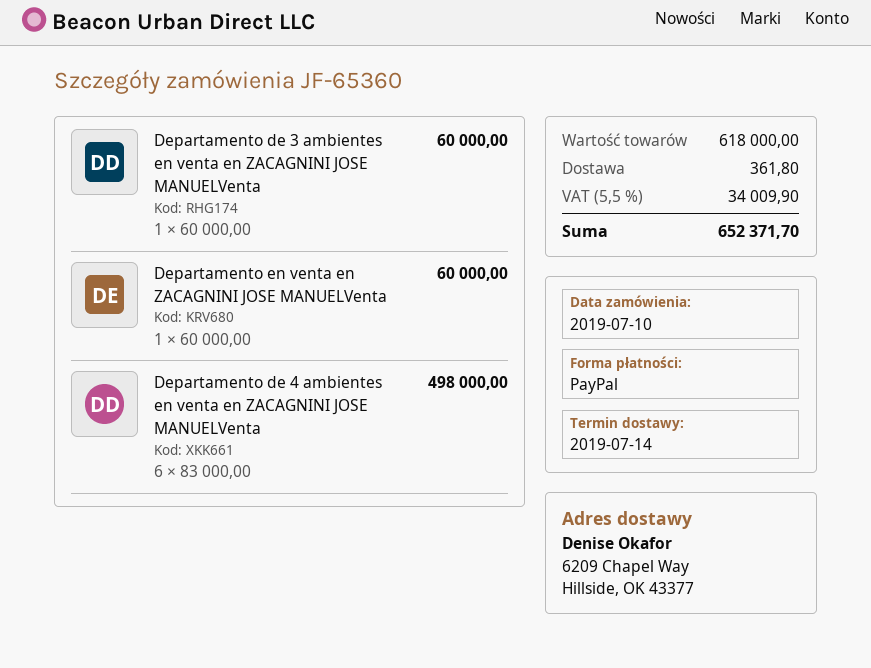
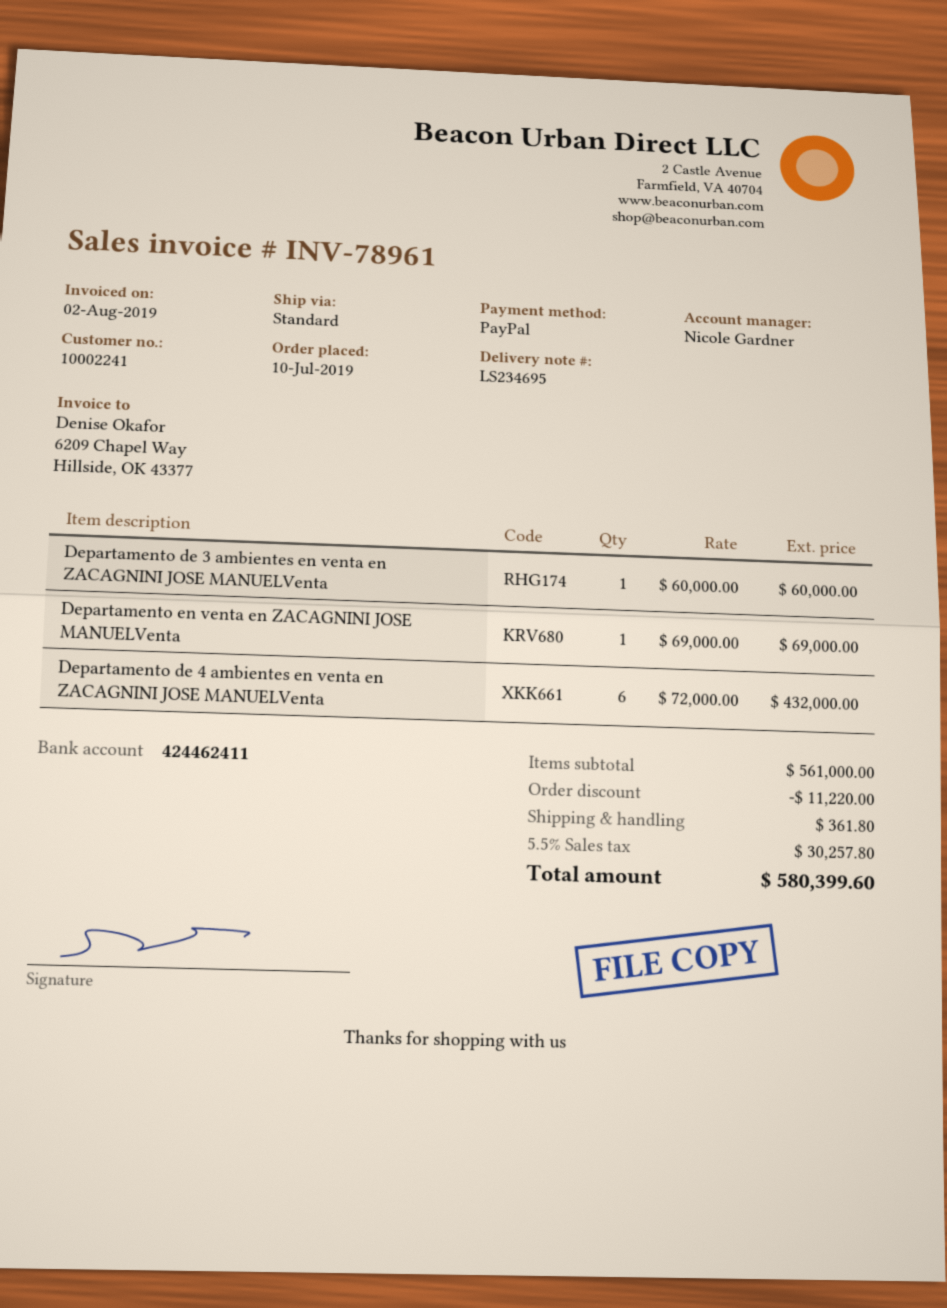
Departamento en venta en ZACAGNINI JOSE MANUELVenta: 1 x 60000.00 = 60000.00 -> 1 x 69000.00 = 69000.00
Departamento de 4 ambientes en venta en ZACAGNINI JOSE MANUELVenta: 6 x 83000.00 = 498000.00 -> 6 x 72000.00 = 432000.00
subtotal: 618000.00 -> 561000.00
discount: none -> 11220.00
tax: 5.5% = 34009.90 -> 5.5% = 30257.80
total: 652371.70 -> 580399.60

